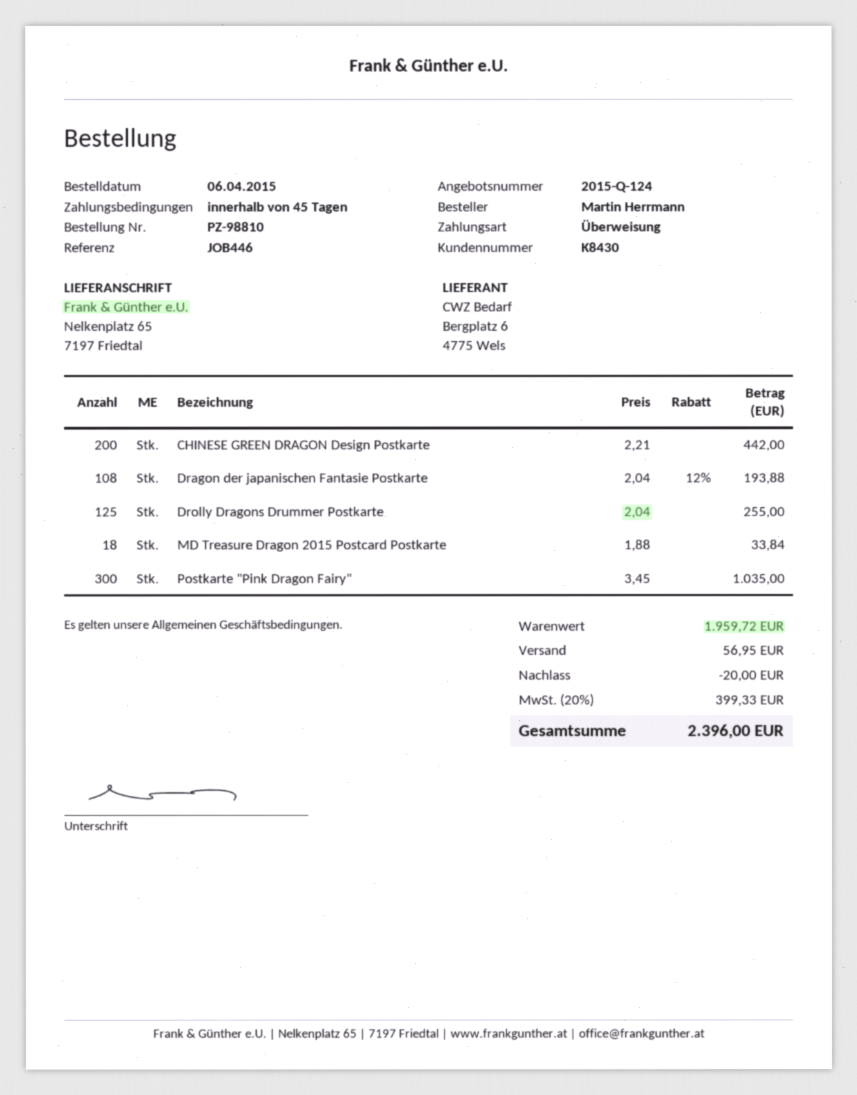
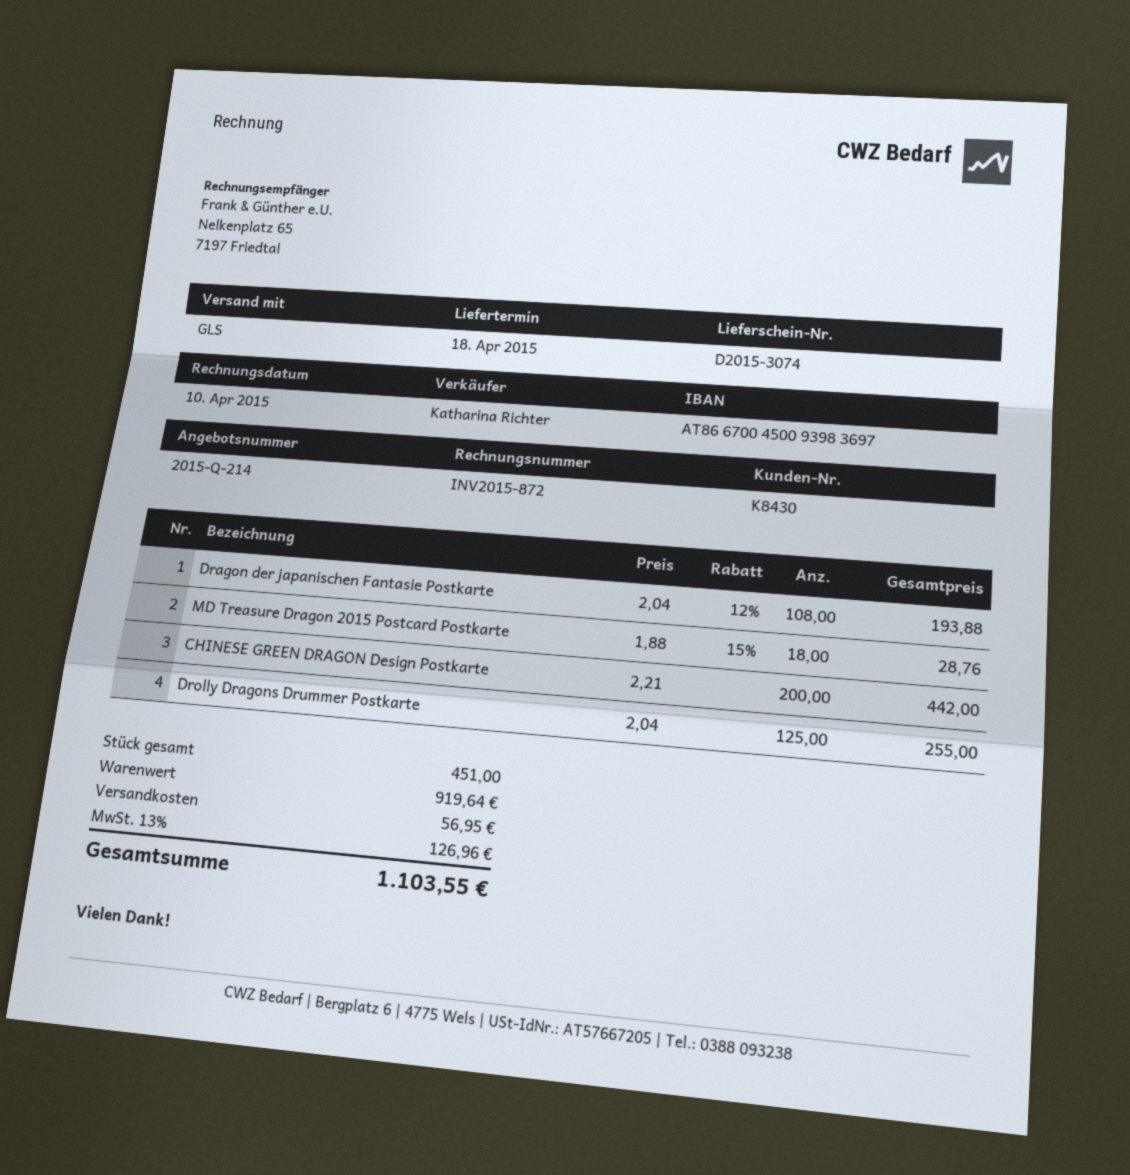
quote number: 2015-Q-124 -> 2015-Q-214
MD Treasure Dragon 2015 Postcard Postkarte: 18 x 1.88 = 33.84 -> 18 x 1.88 - 15% = 28.76
Postkarte "Pink Dragon Fairy": 300 x 3.45 = 1035.00 -> none
subtotal: 1959.72 -> 919.64
discount: 20.00 -> none
tax: 20% = 399.33 -> 13% = 126.96
total: 2396.00 -> 1103.55

